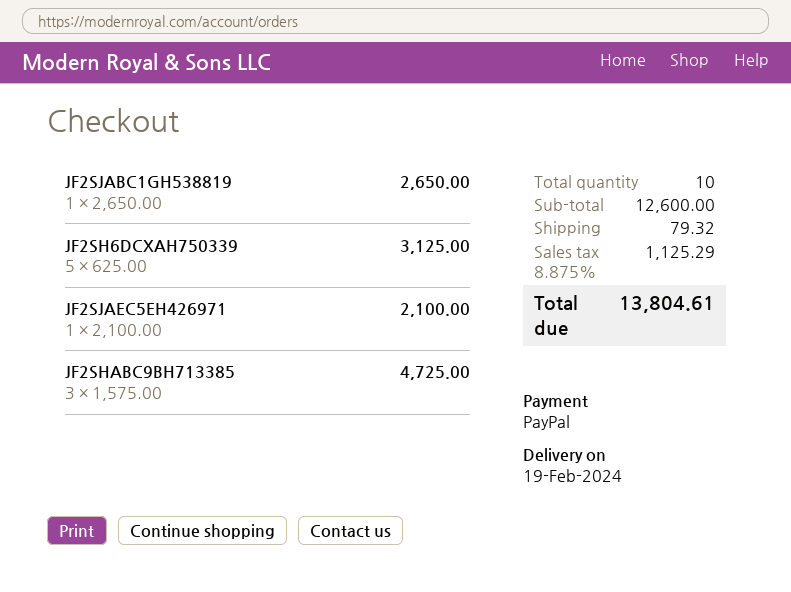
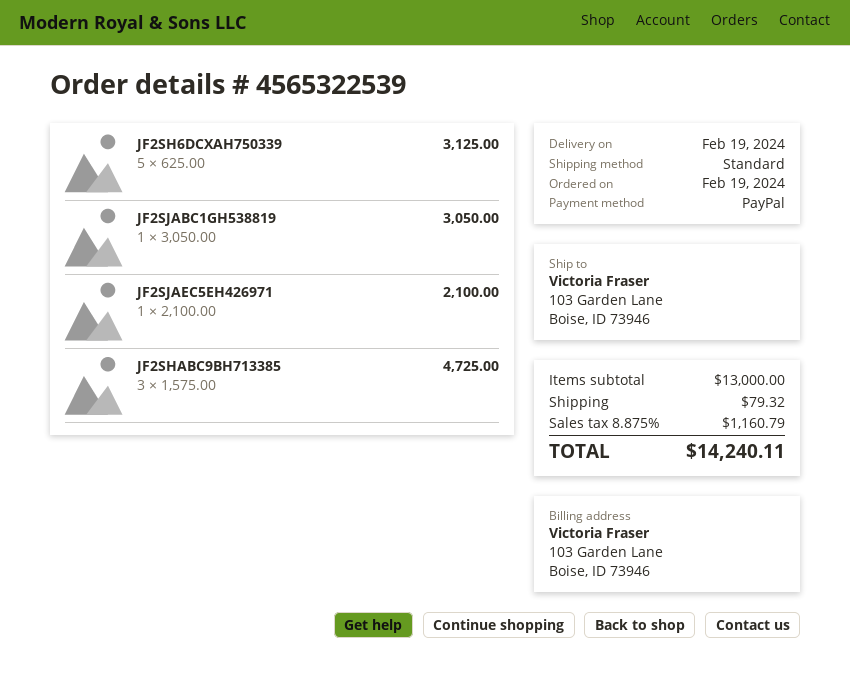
JF2SJABC1GH538819: 1 x 2650.00 = 2650.00 -> 1 x 3050.00 = 3050.00
subtotal: 12600.00 -> 13000.00
tax: 8.875% = 1125.29 -> 8.875% = 1160.79
total: 13804.61 -> 14240.11

